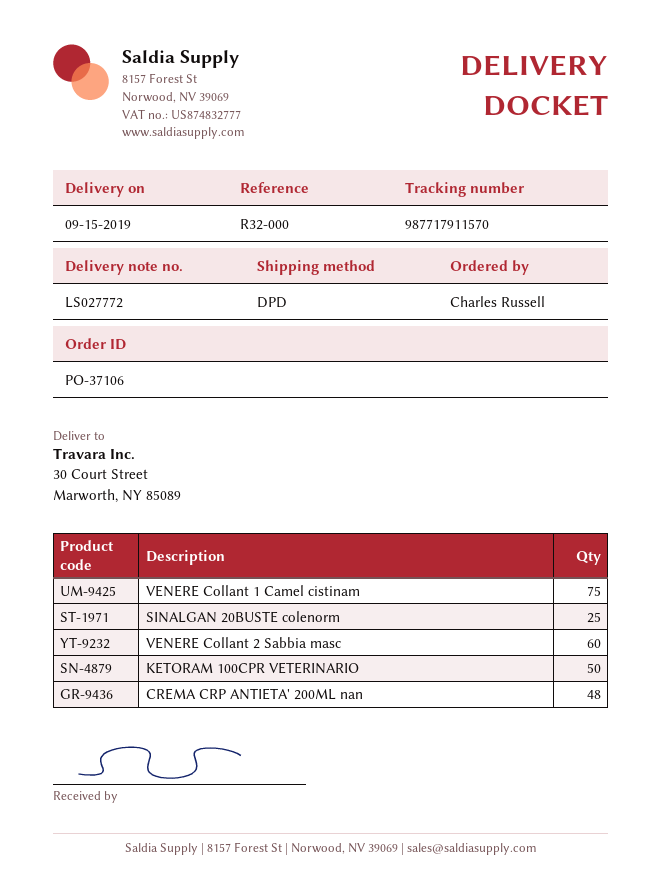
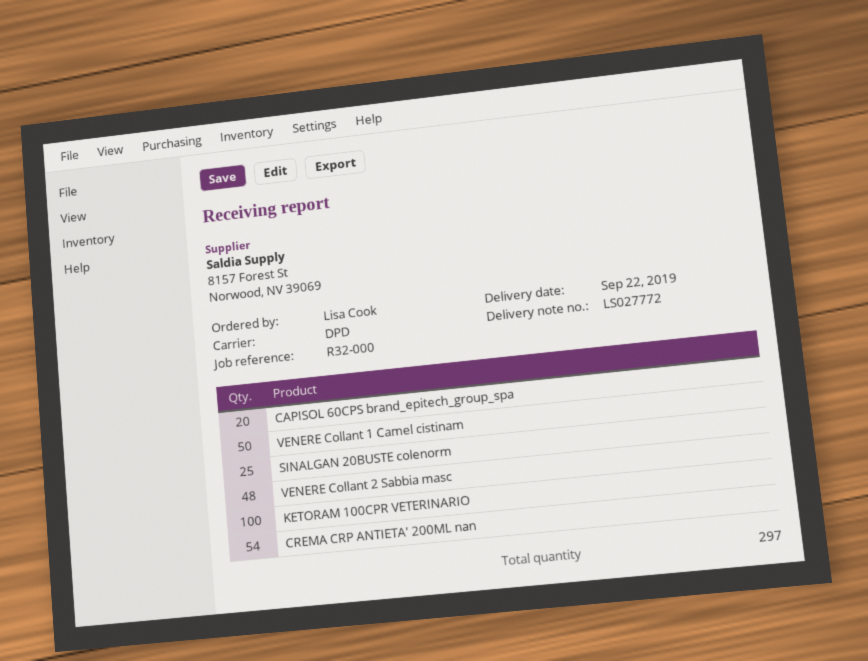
delivery date: 2019-09-15 -> 2019-09-22
ordered by: Charles Russell -> Lisa Cook
VENERE Collant 1 Camel cistinam: 75 -> 50
VENERE Collant 2 Sabbia masc: 60 -> 48
KETORAM 100CPR VETERINARIO: 50 -> 100
CREMA CRP ANTIETA' 200ML nan: 48 -> 54
CAPISOL 60CPS brand_epitech_group_spa: none -> 20

